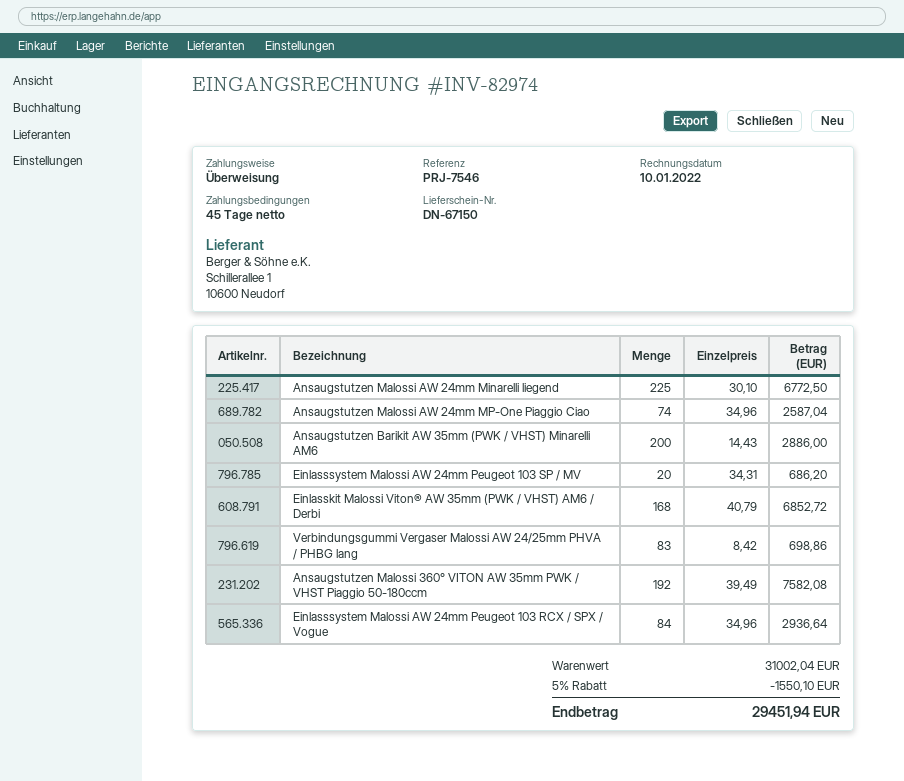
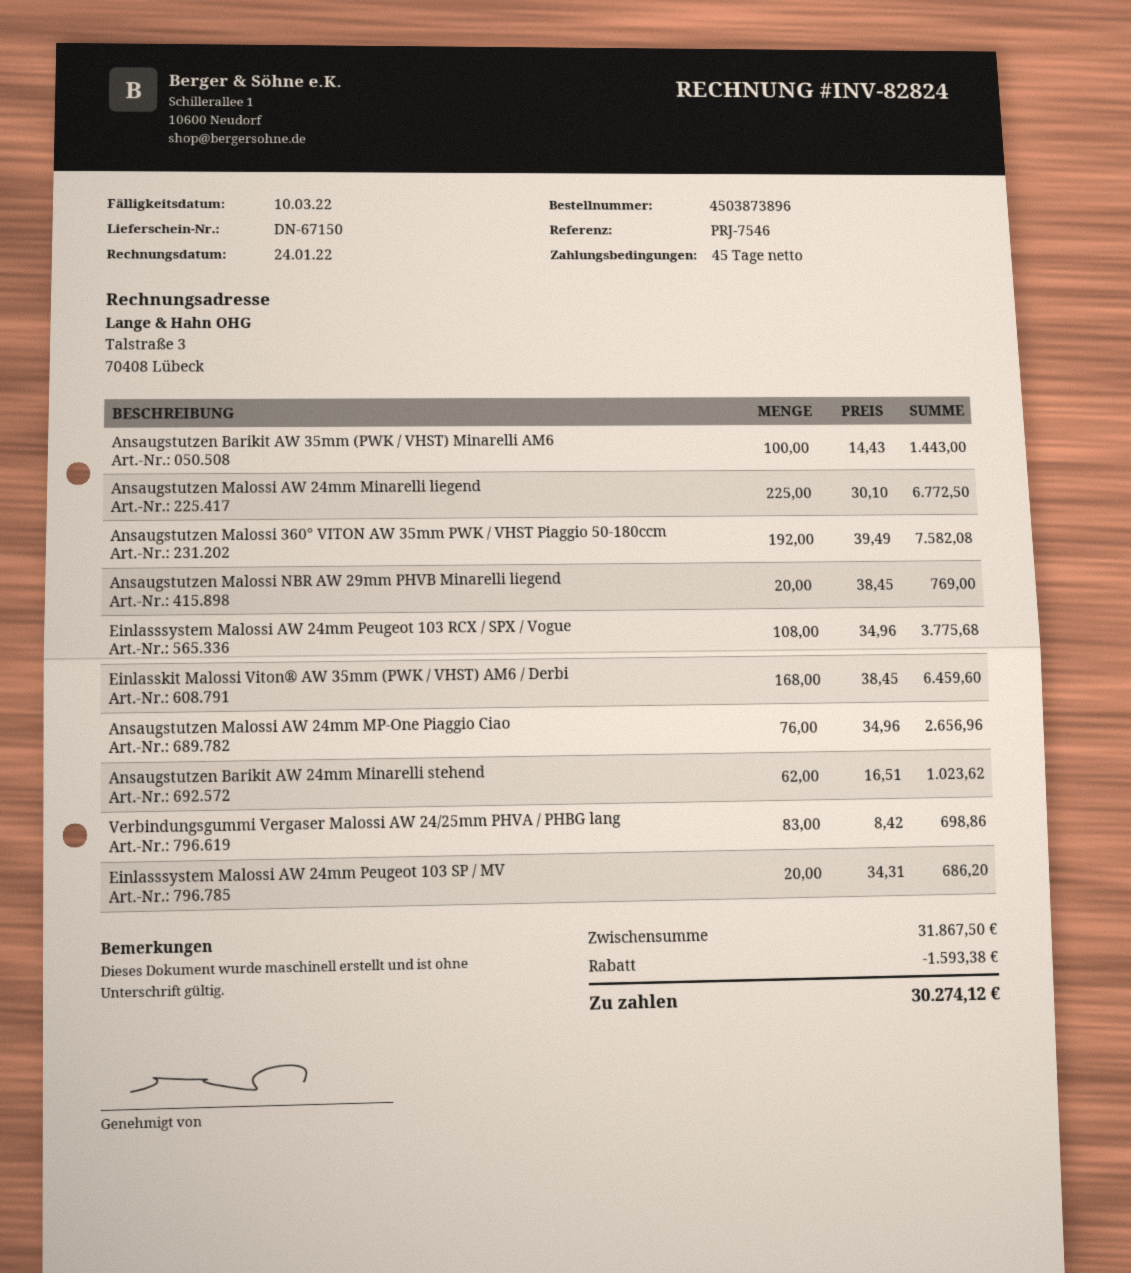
invoice number: INV-82974 -> INV-82824
invoice date: 2022-01-10 -> 2022-01-24
Ansaugstutzen Malossi AW 24mm MP-One Piaggio Ciao: 74 x 34.96 = 2587.04 -> 76 x 34.96 = 2656.96
Ansaugstutzen Barikit AW 35mm (PWK / VHST) Minarelli AM6: 200 x 14.43 = 2886.00 -> 100 x 14.43 = 1443.00
Einlasskit Malossi Viton® AW 35mm (PWK / VHST) AM6 / Derbi: 168 x 40.79 = 6852.72 -> 168 x 38.45 = 6459.60
Einlasssystem Malossi AW 24mm Peugeot 103 RCX / SPX / Vogue: 84 x 34.96 = 2936.64 -> 108 x 34.96 = 3775.68
Ansaugstutzen Malossi NBR AW 29mm PHVB Minarelli liegend: none -> 20 x 38.45 = 769.00
Ansaugstutzen Barikit AW 24mm Minarelli stehend: none -> 62 x 16.51 = 1023.62
subtotal: 31002.04 -> 31867.50
discount: 1550.10 -> 1593.38
total: 29451.94 -> 30274.12

